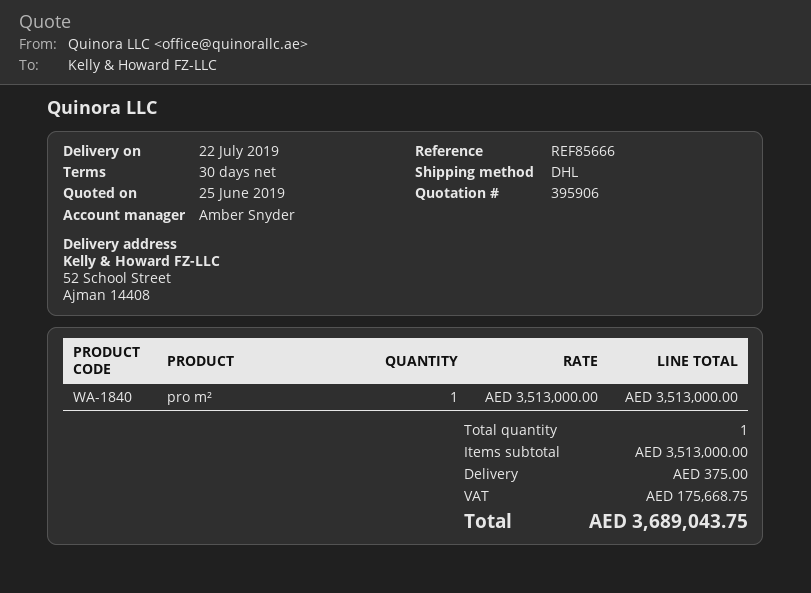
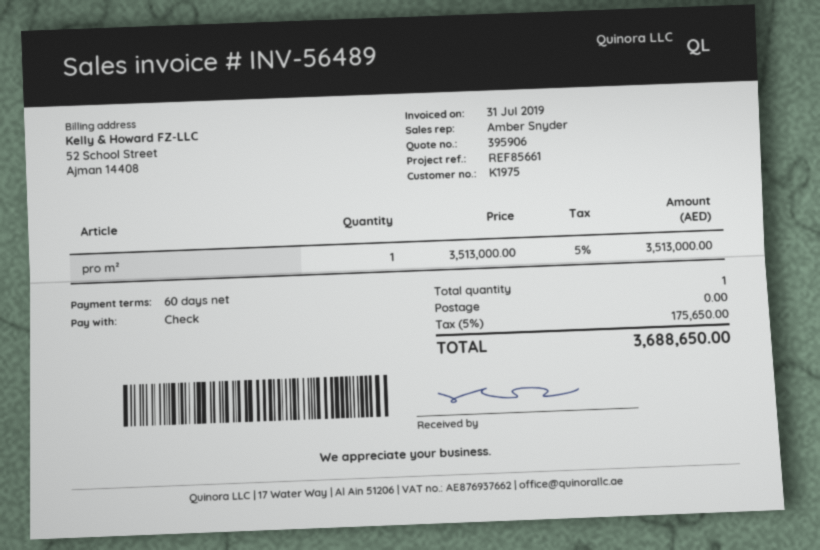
payment terms: 30 days -> 60 days
reference: REF85666 -> REF85661
shipping: 375.00 -> 0.00
tax: 175668.75 -> 175650.00
total: 3689043.75 -> 3688650.00

